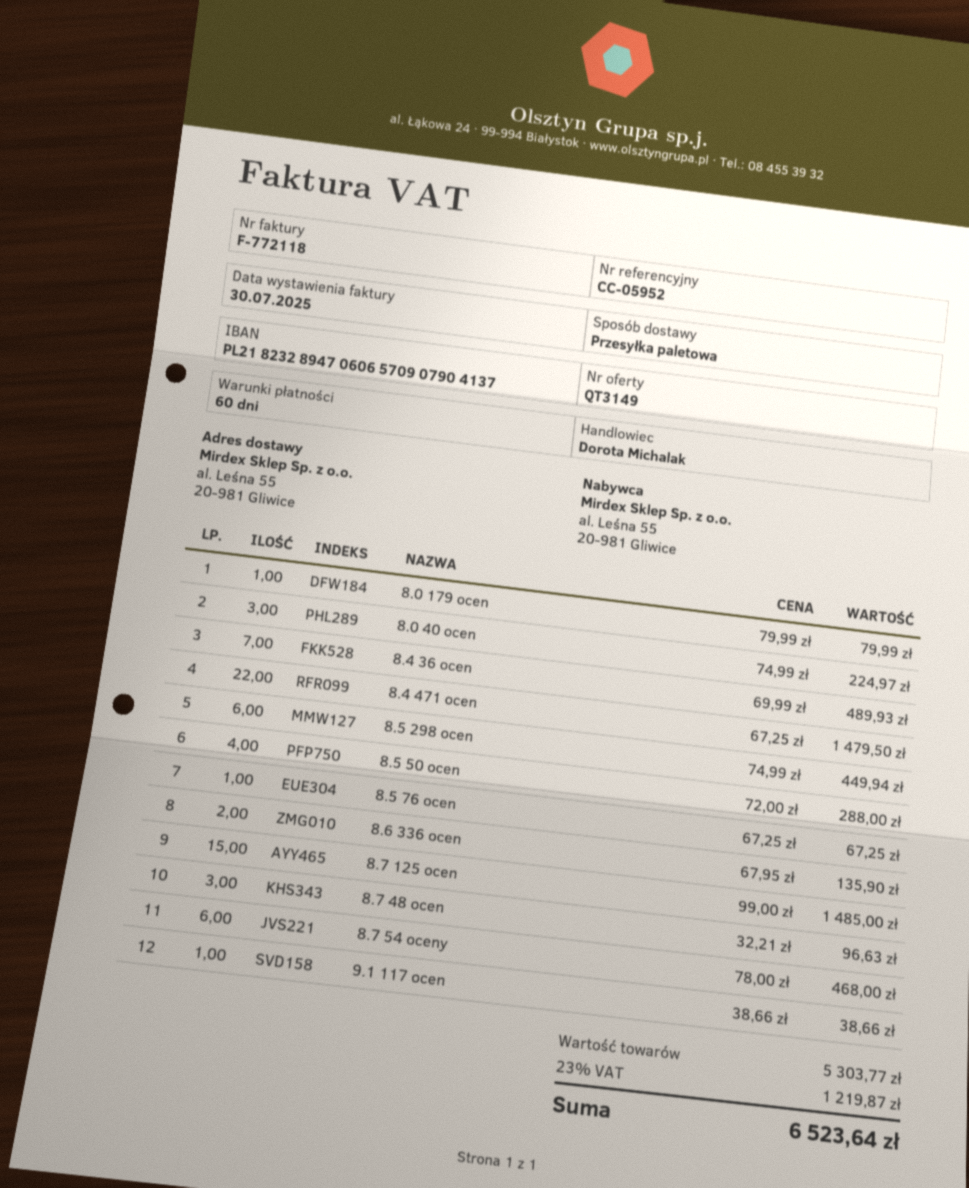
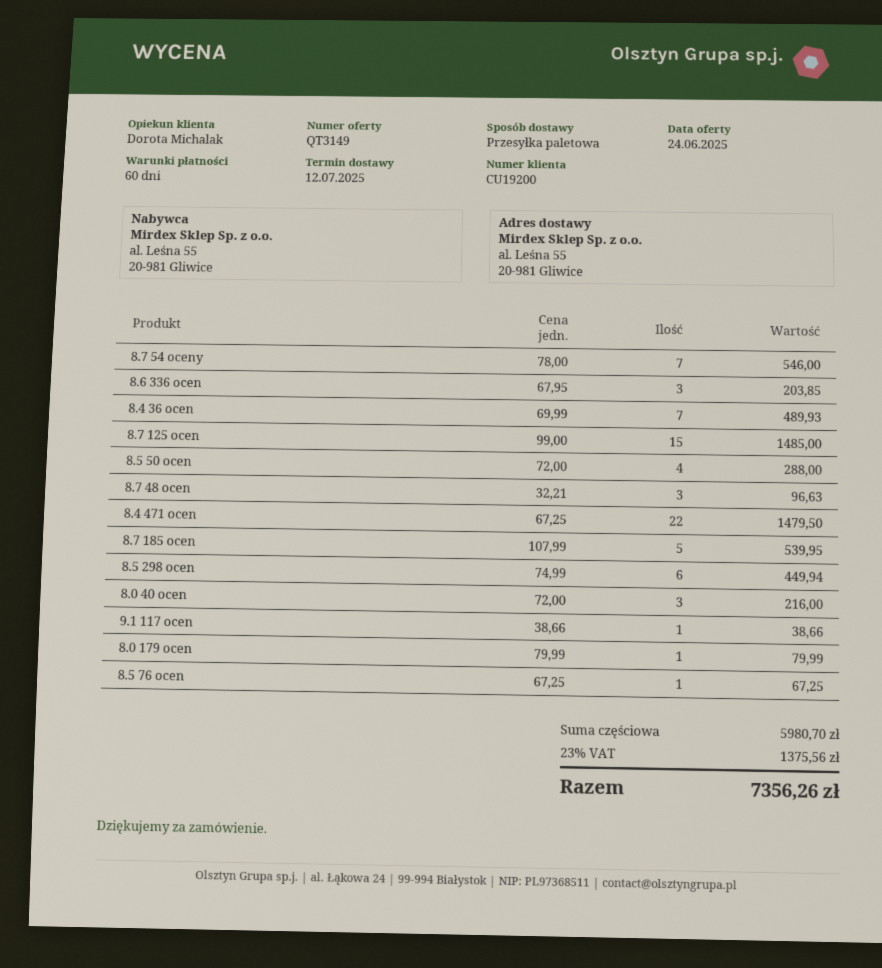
8.0 40 ocen: 3 x 74.99 = 224.97 -> 3 x 72.00 = 216.00
8.6 336 ocen: 2 x 67.95 = 135.90 -> 3 x 67.95 = 203.85
8.7 54 oceny: 6 x 78.00 = 468.00 -> 7 x 78.00 = 546.00
8.7 185 ocen: none -> 5 x 107.99 = 539.95
subtotal: 5303.77 -> 5980.70
tax: 23% = 1219.87 -> 23% = 1375.56
total: 6523.64 -> 7356.26

